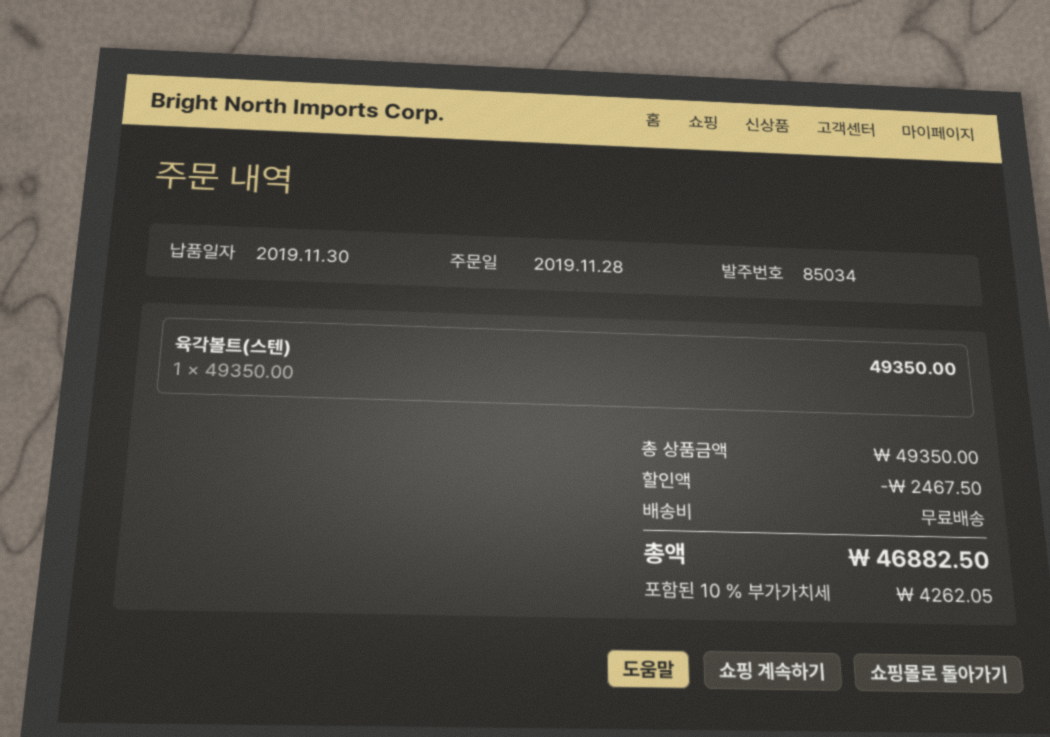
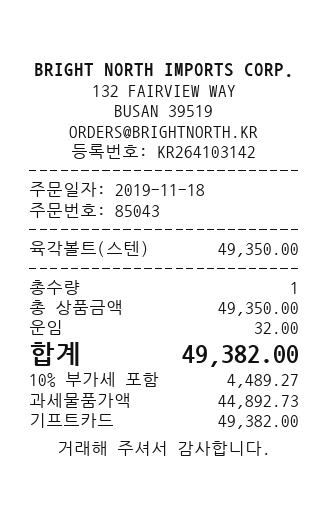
order number: 85034 -> 85043
order date: 2019-11-28 -> 2019-11-18
discount: 2467.50 -> none
shipping: 0.00 -> 32.00
tax: 10% = 4262.05 -> 10% = 4489.27
total: 46882.50 -> 49382.00

